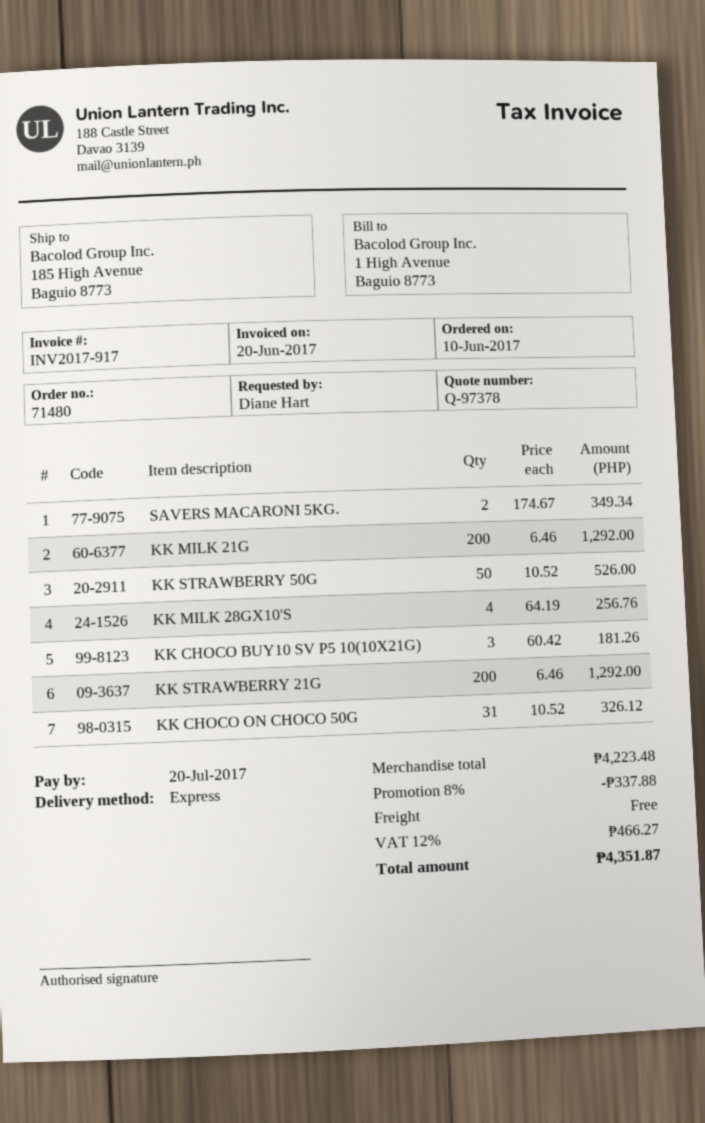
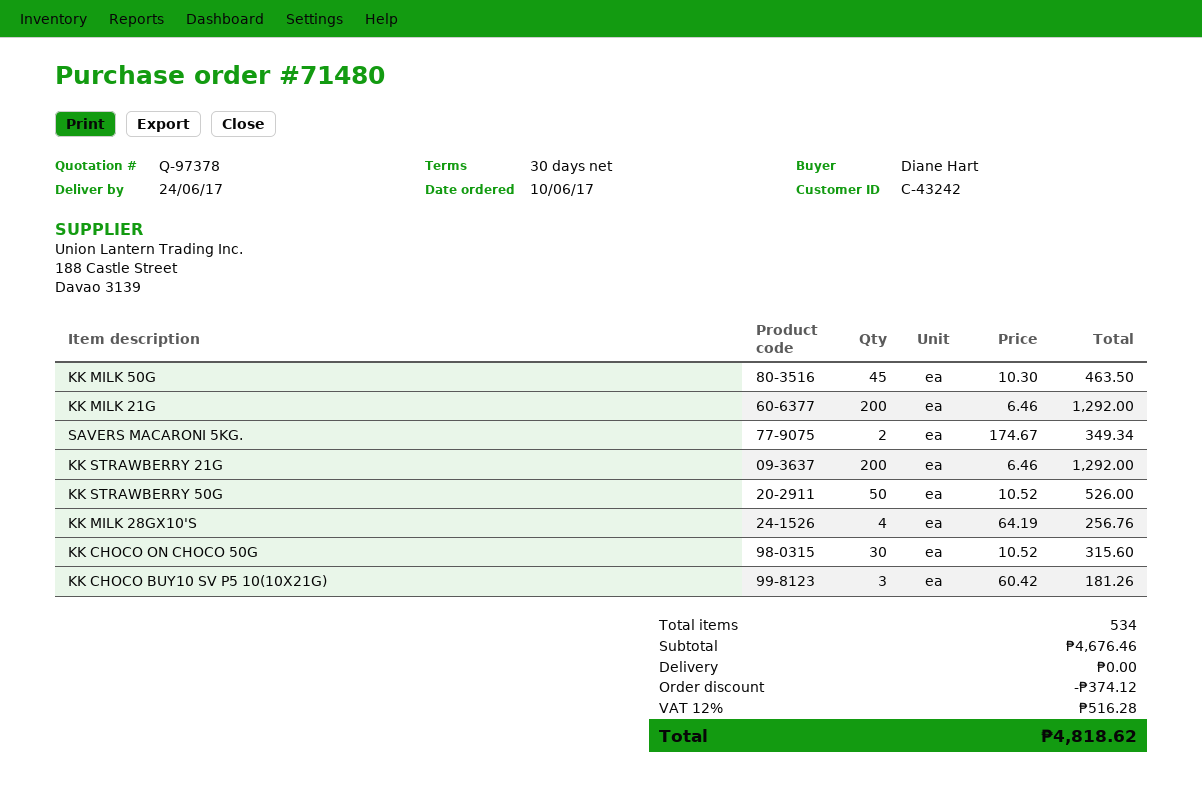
KK CHOCO ON CHOCO 50G: 31 x 10.52 = 326.12 -> 30 x 10.52 = 315.60
KK MILK 50G: none -> 45 x 10.30 = 463.50
subtotal: 4223.48 -> 4676.46
discount: 337.88 -> 374.12
tax: 12% = 466.27 -> 12% = 516.28
total: 4351.87 -> 4818.62

